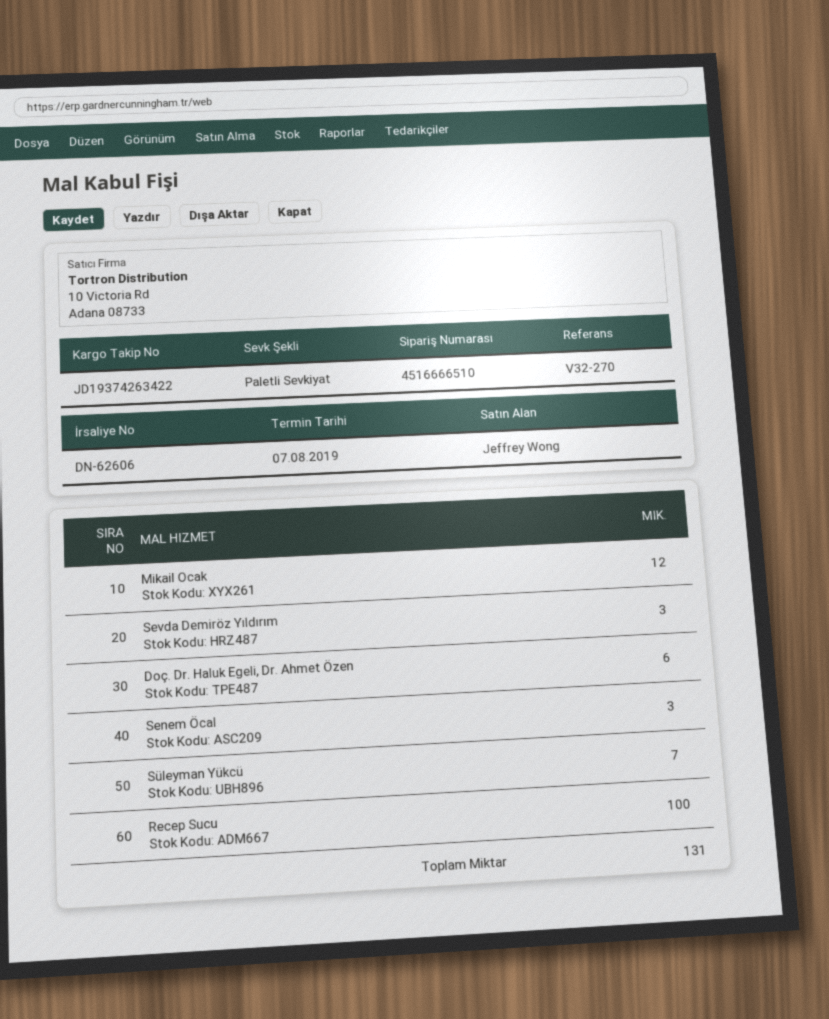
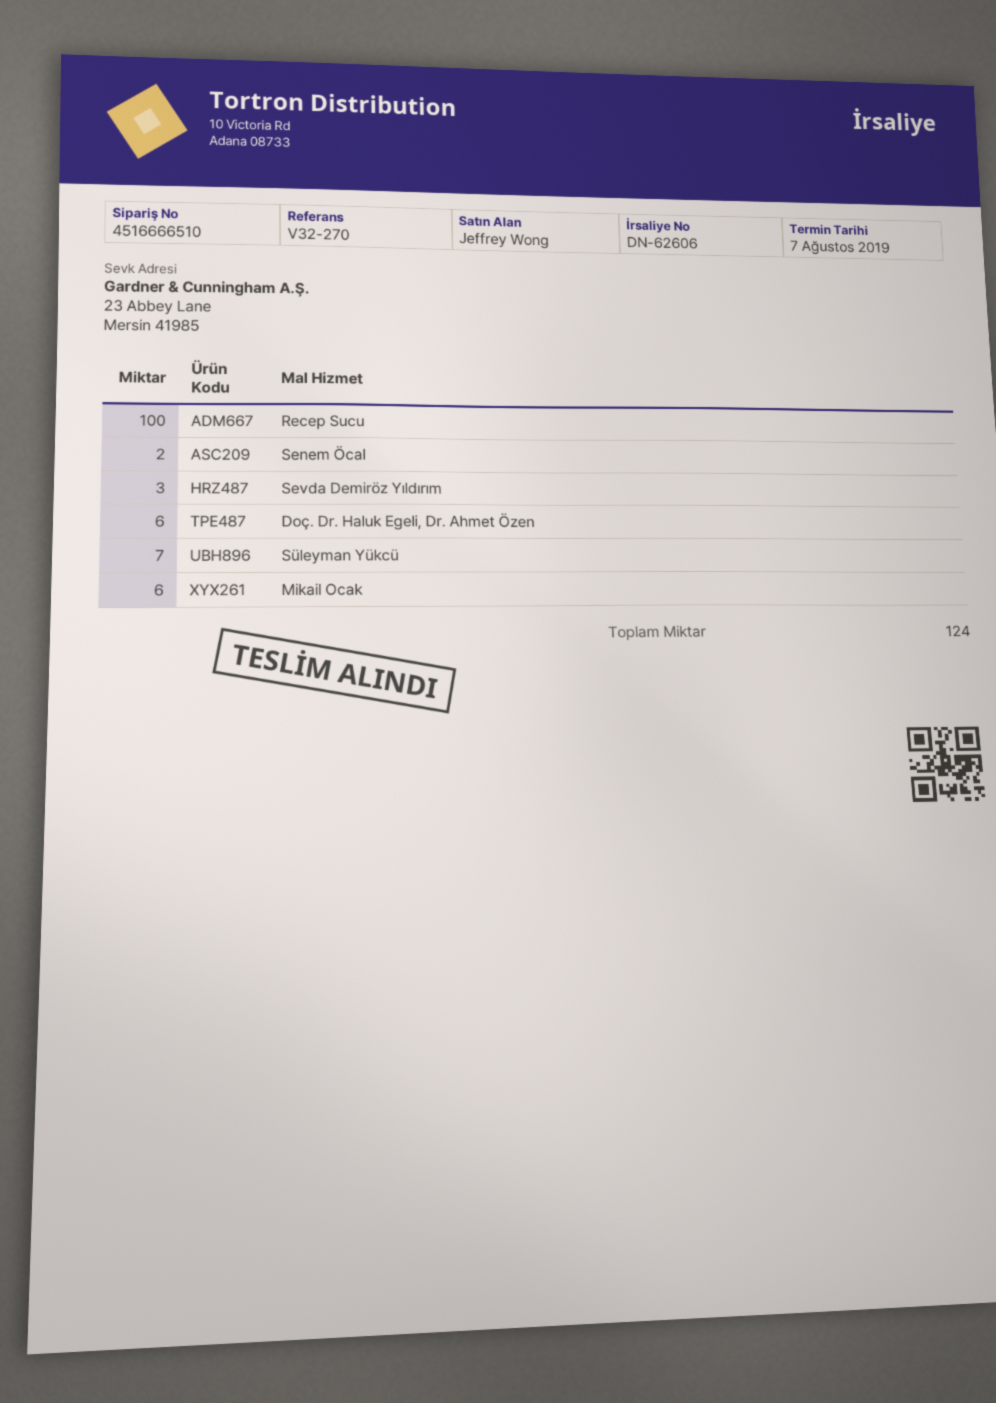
Mikail Ocak: 12 -> 6
Senem Öcal: 3 -> 2
total quantity: 131 -> 124

